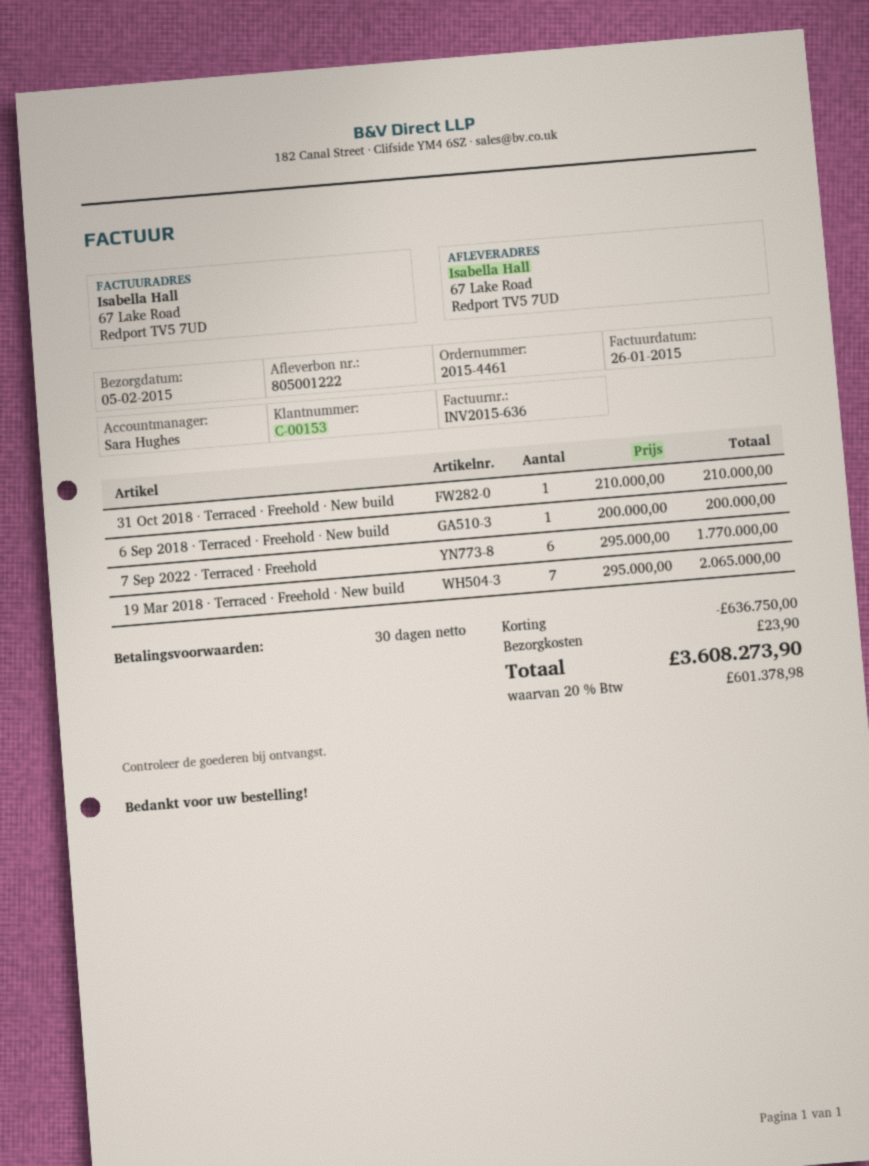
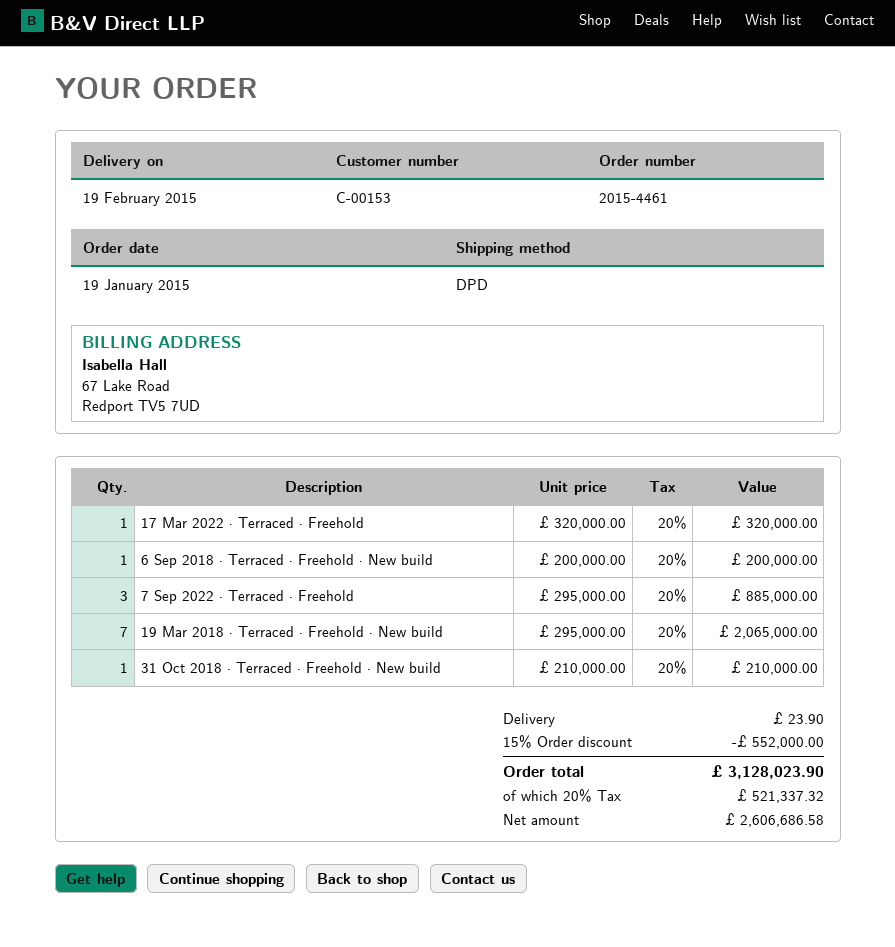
delivery date: 2015-02-05 -> 2015-02-19
7 Sep 2022 · Terraced · Freehold: 6 x 295000.00 = 1770000.00 -> 3 x 295000.00 = 885000.00
17 Mar 2022 · Terraced · Freehold: none -> 1 x 320000.00 = 320000.00
discount: 636750.00 -> 552000.00
tax: 20% = 601378.98 -> 20% = 521337.32
total: 3608273.90 -> 3128023.90

